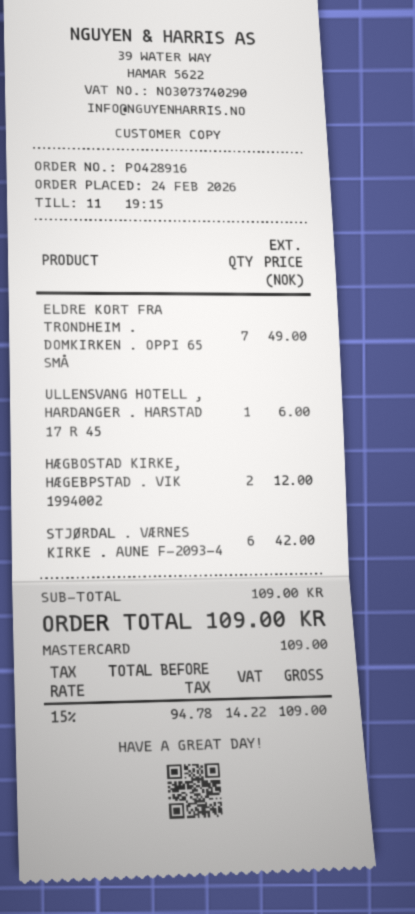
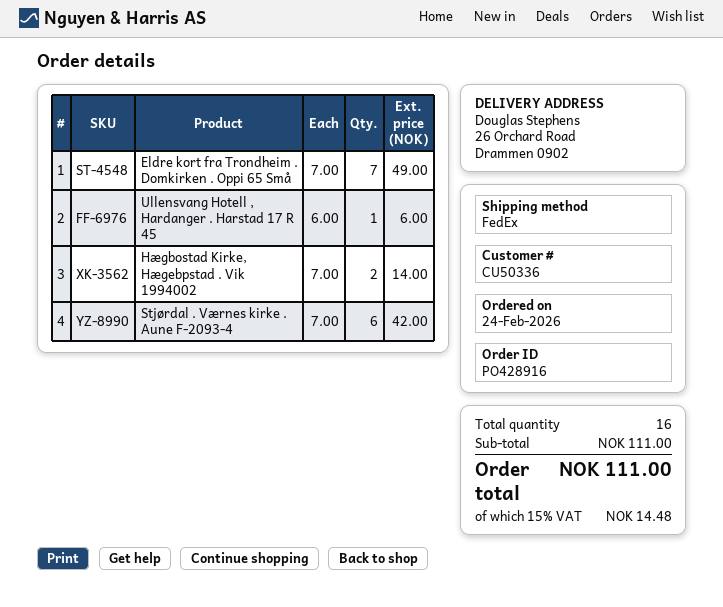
HÆGBOSTAD KIRKE, HÆGEBPSTAD . VIK 1994002: 2 for 12.00 -> 2 for 14.00
subtotal: 109.00 -> 111.00
tax: 15% = 14.22 -> 15% = 14.48
total: 109.00 -> 111.00

